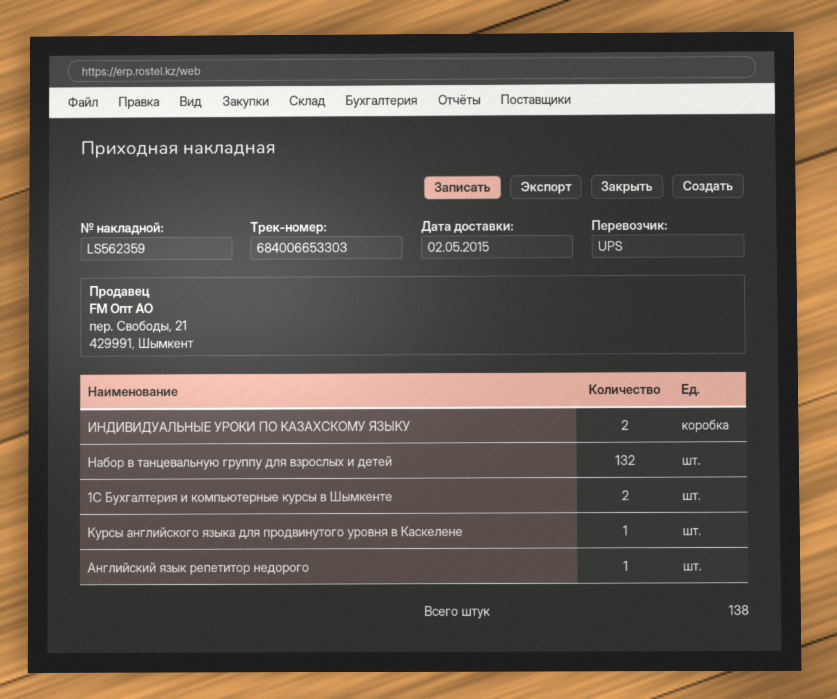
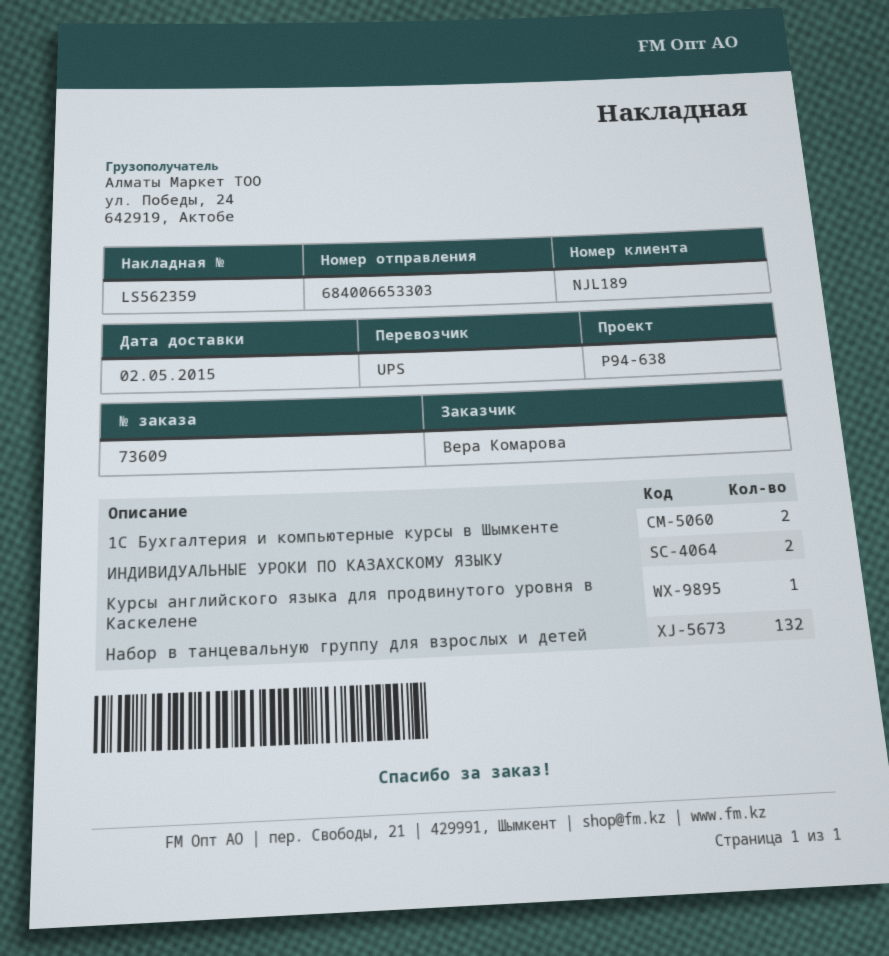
Английский язык репетитор недорого: 1 -> none

